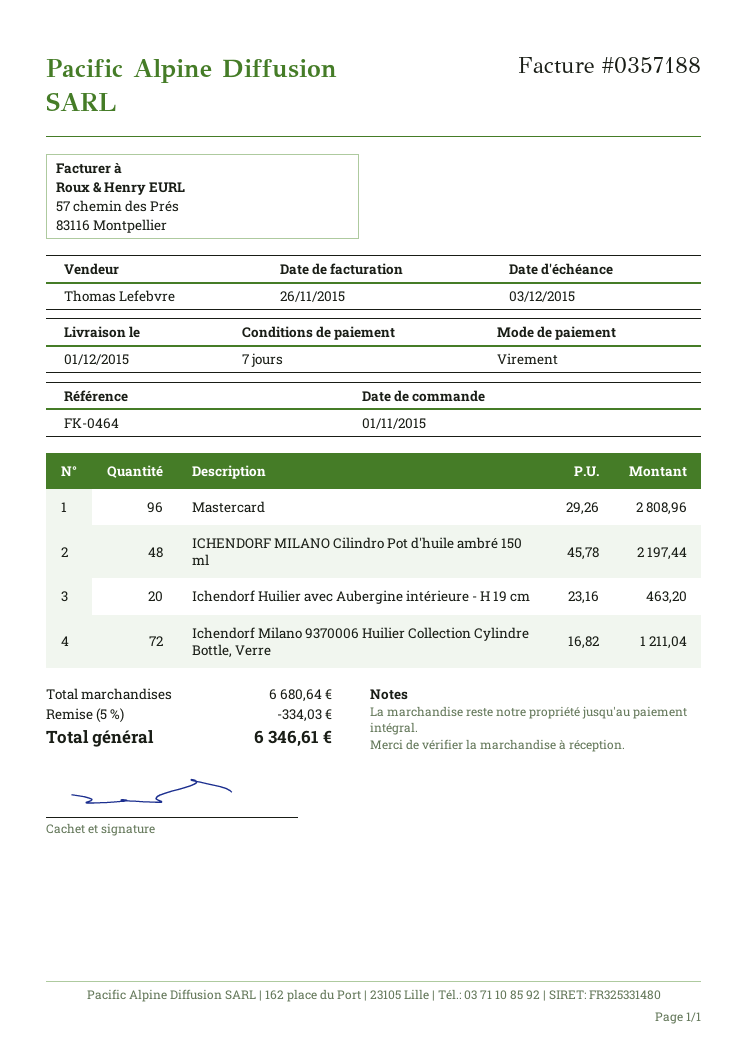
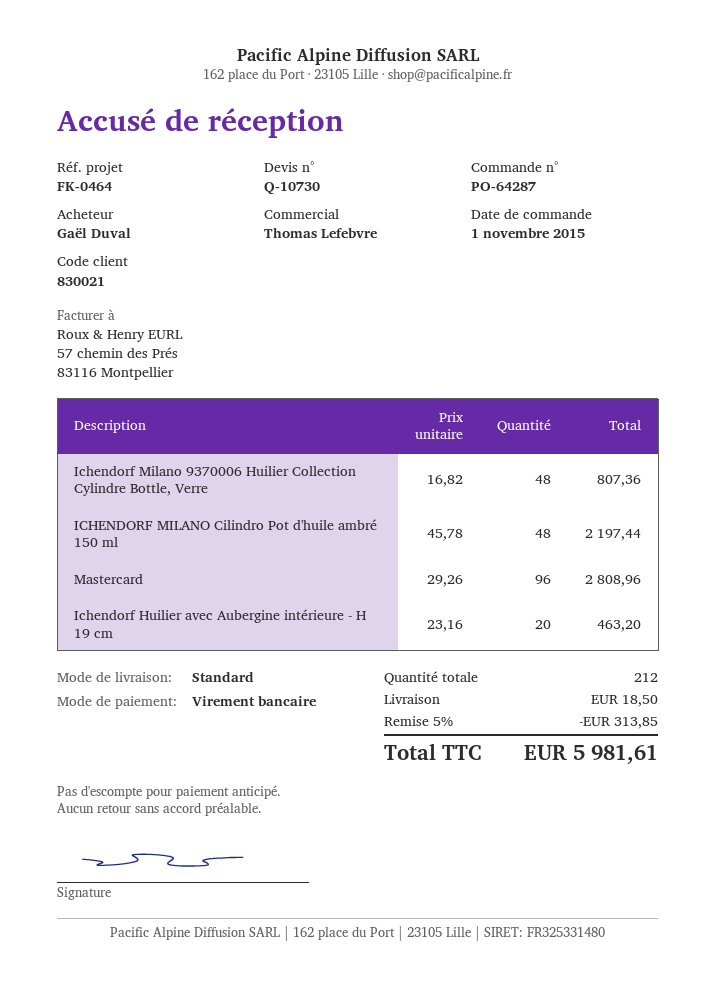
Ichendorf Milano 9370006 Huilier Collection Cylindre Bottle, Verre: 72 x 16.82 = 1211.04 -> 48 x 16.82 = 807.36
discount: 5% = 334.03 -> 5% = 313.85
shipping: none -> 18.50
total: 6346.61 -> 5981.61

